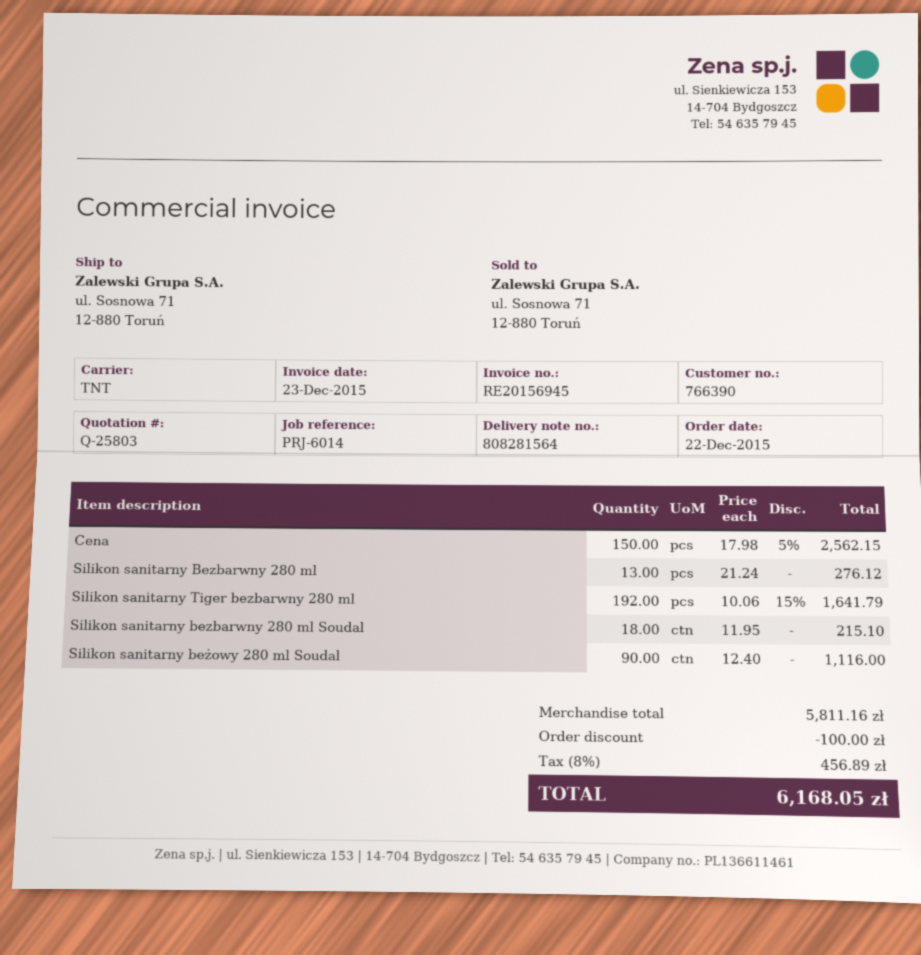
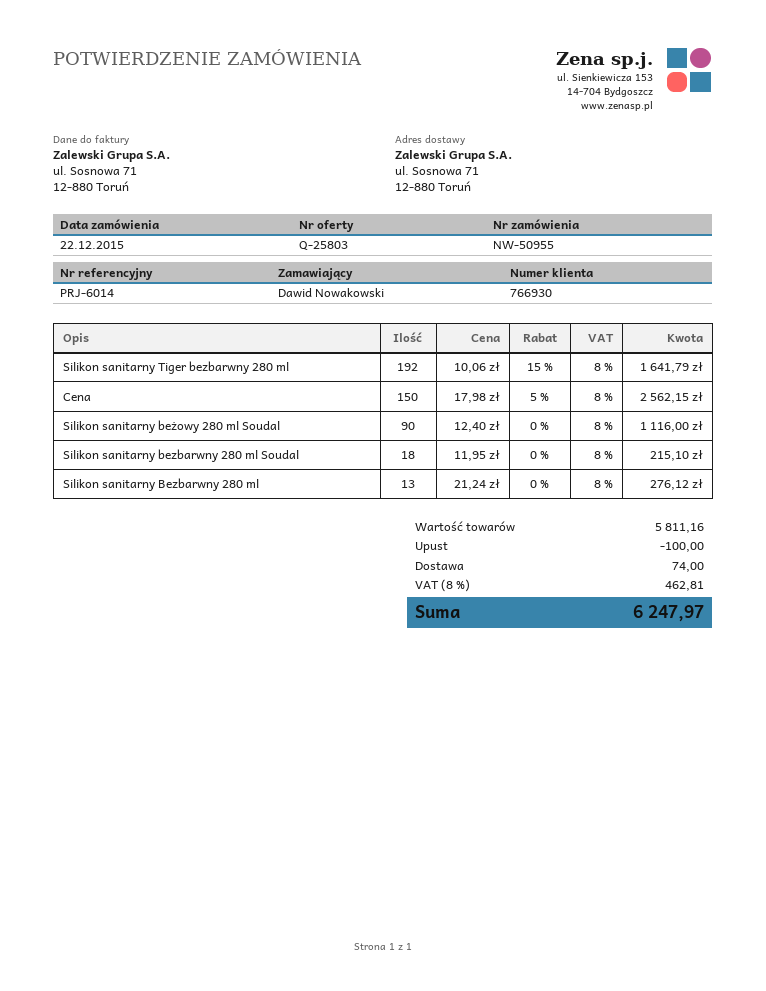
customer number: 766390 -> 766930
shipping: none -> 74.00
tax: 8% = 456.89 -> 8% = 462.81
total: 6168.05 -> 6247.97

